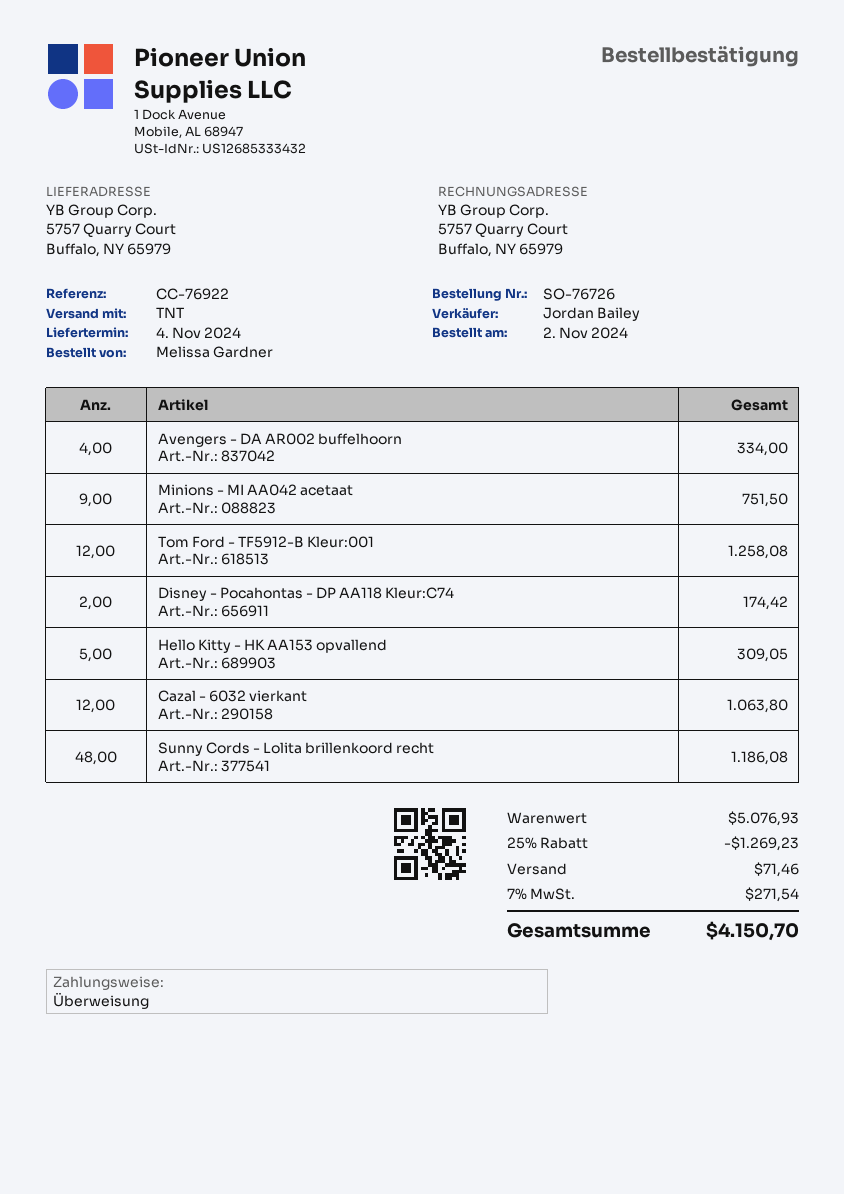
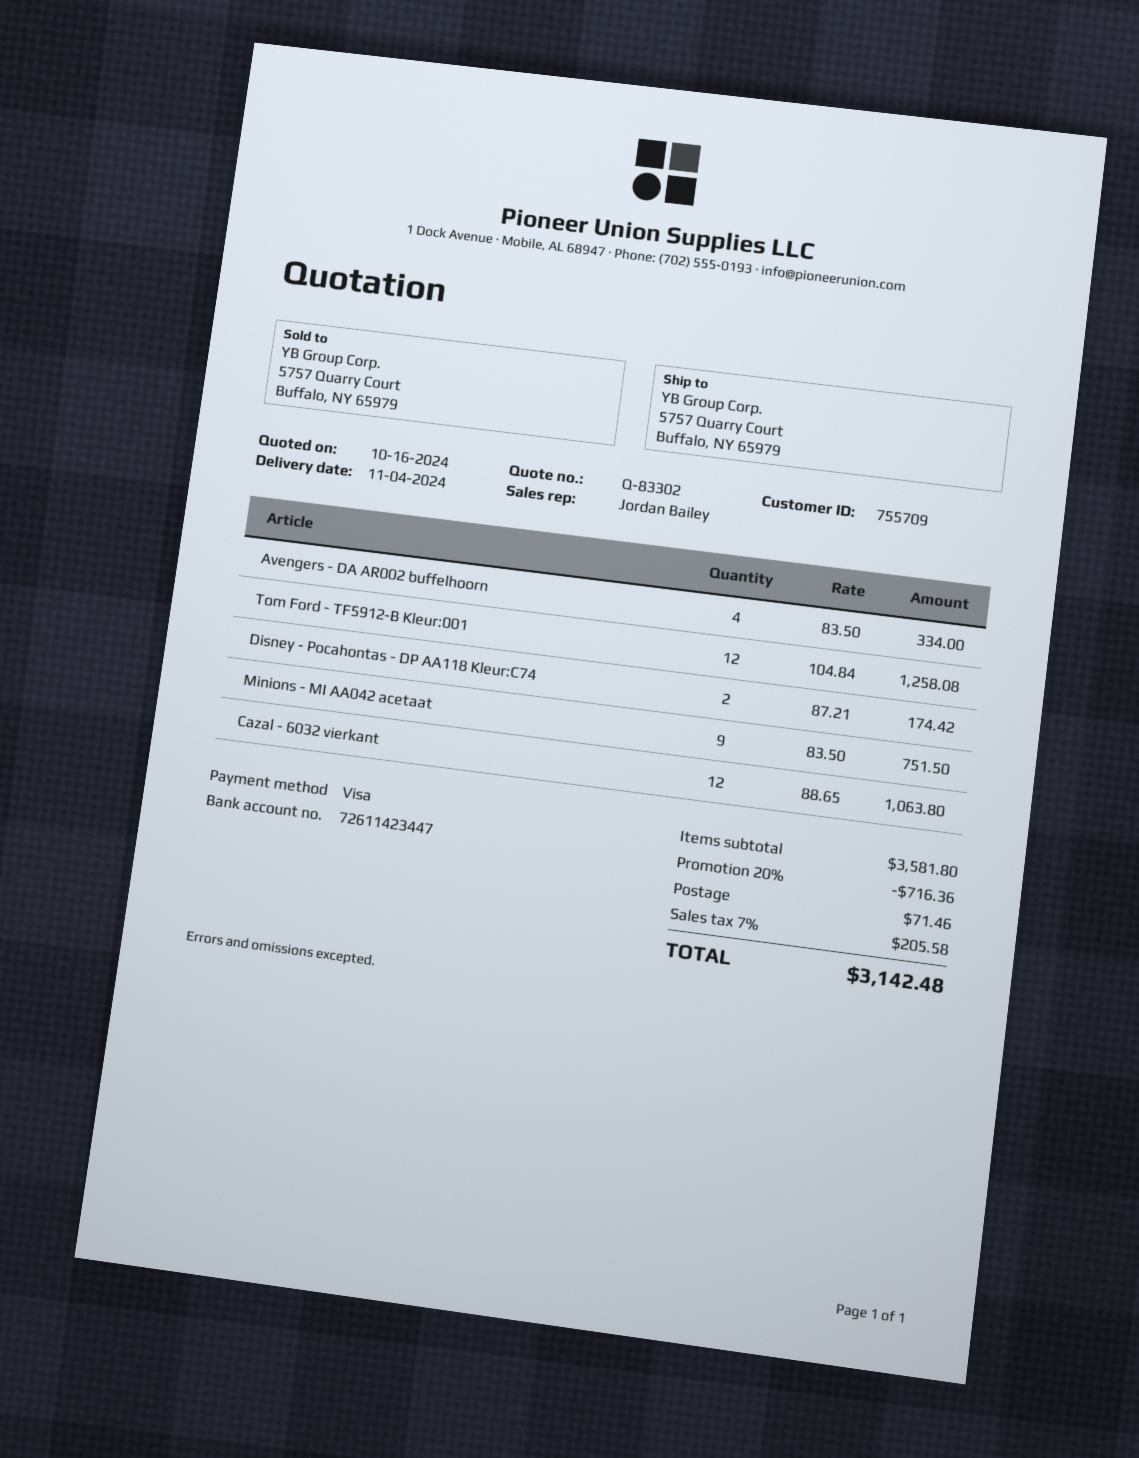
payment method: bank transfer -> Visa
Hello Kitty - HK AA153 opvallend: 5 for 309.05 -> none
Sunny Cords - Lolita brillenkoord recht: 48 for 1186.08 -> none
subtotal: 5076.93 -> 3581.80
discount: 25% = 1269.23 -> 20% = 716.36
tax: 7% = 271.54 -> 7% = 205.58
total: 4150.70 -> 3142.48

